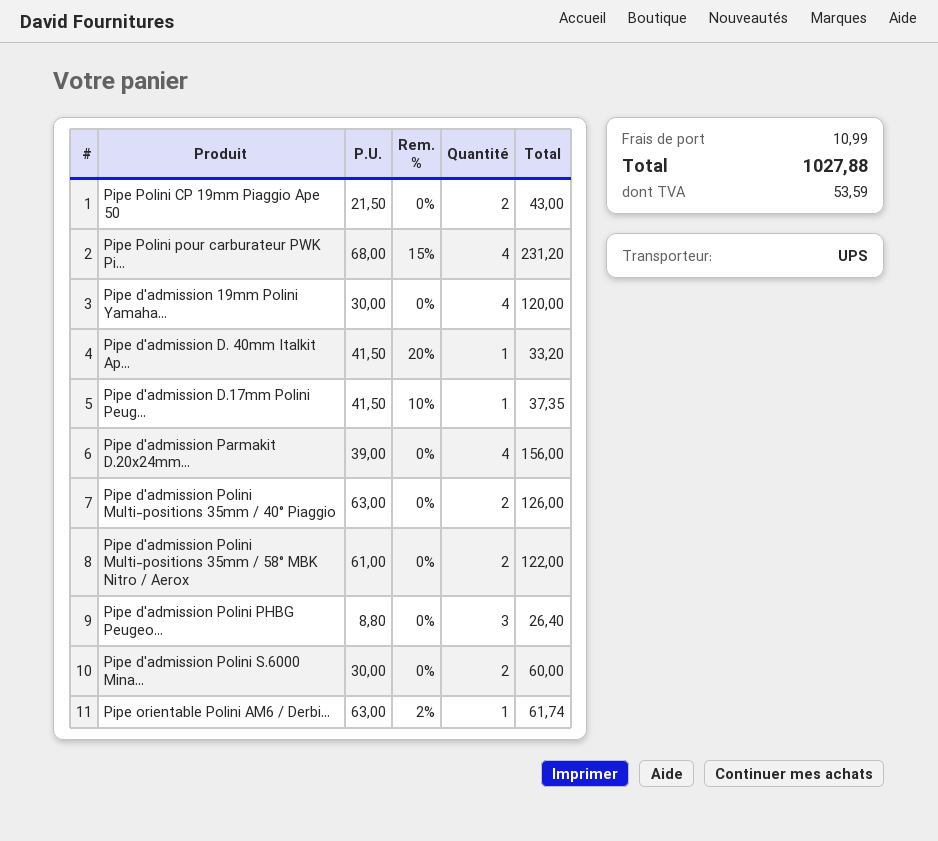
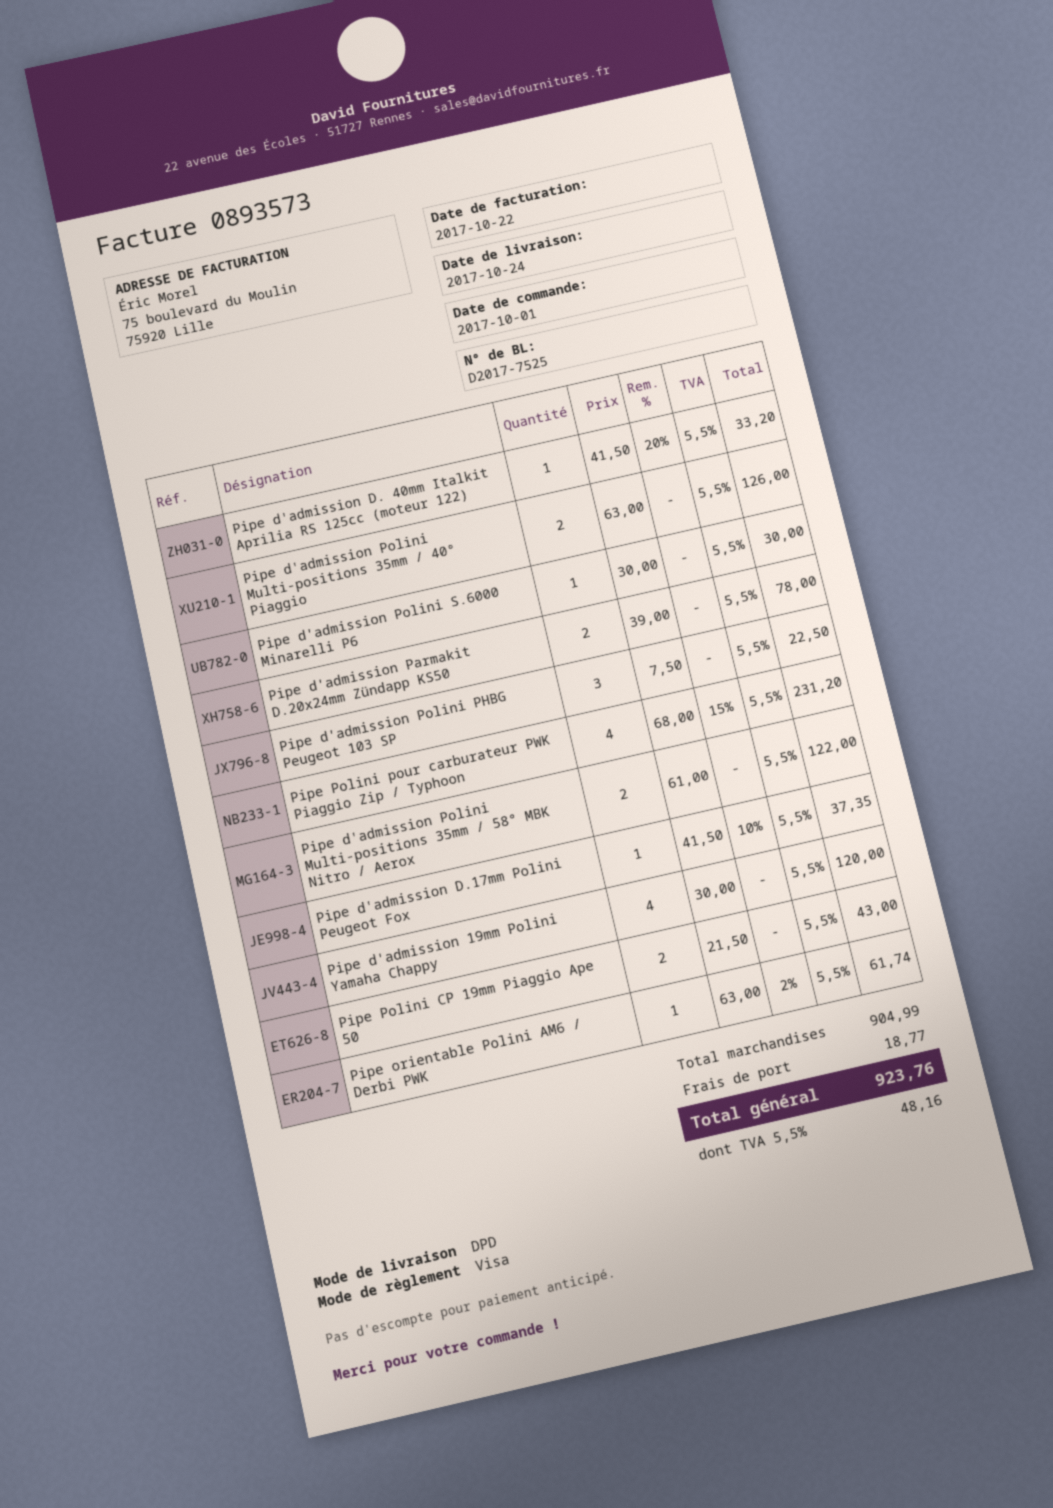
shipping method: UPS -> DPD
Pipe d'admission Parmakit D.20x24mm...: 4 x 39.00 = 156.00 -> 2 x 39.00 = 78.00
Pipe d'admission Polini PHBG Peugeo...: 3 x 8.80 = 26.40 -> 3 x 7.50 = 22.50
Pipe d'admission Polini S.6000 Mina...: 2 x 30.00 = 60.00 -> 1 x 30.00 = 30.00
shipping: 10.99 -> 18.77
tax: 53.59 -> 48.16
total: 1027.88 -> 923.76

